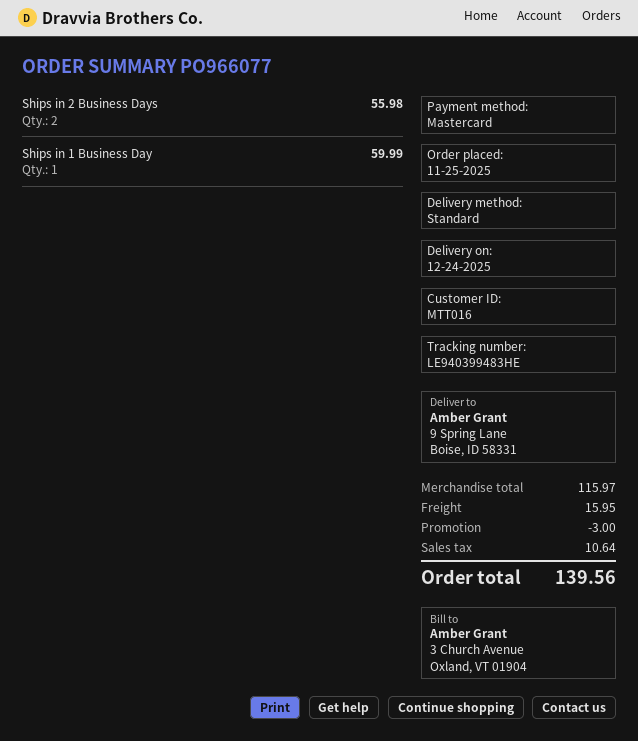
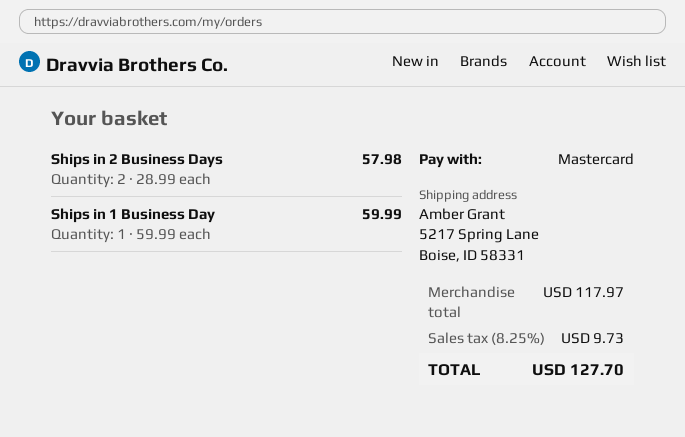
ship to: 9 Spring Lane, Boise, ID 58331 -> 5217 Spring Lane, Boise, ID 58331
Ships in 2 Business Days: 2 for 55.98 -> 2 for 57.98
subtotal: 115.97 -> 117.97
discount: 3.00 -> none
shipping: 15.95 -> none
tax: 10.64 -> 9.73
total: 139.56 -> 127.70

